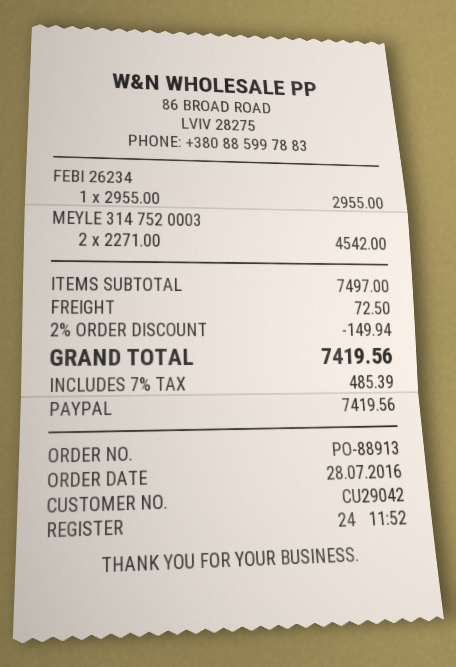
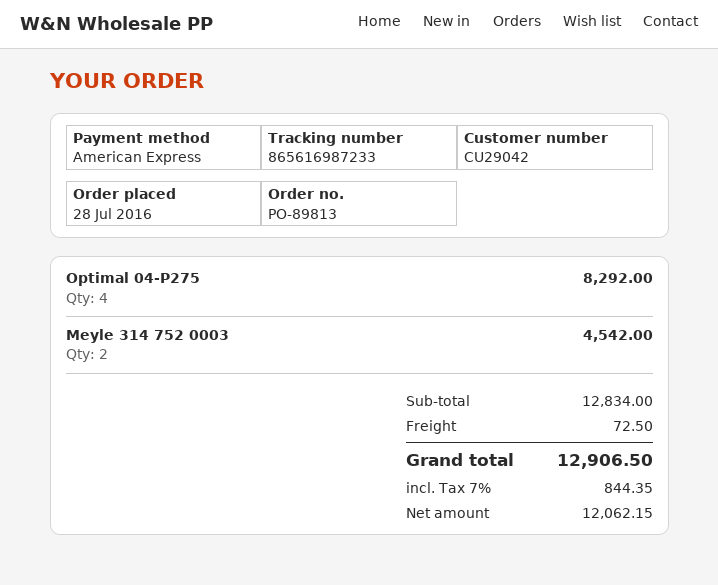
order number: PO-88913 -> PO-89813
payment method: PayPal -> American Express
FEBI 26234: 1 for 2955.00 -> none
Optimal 04-P275: none -> 4 for 8292.00
subtotal: 7497.00 -> 12834.00
discount: 2% = 149.94 -> none
tax: 7% = 485.39 -> 7% = 844.35
total: 7419.56 -> 12906.50

